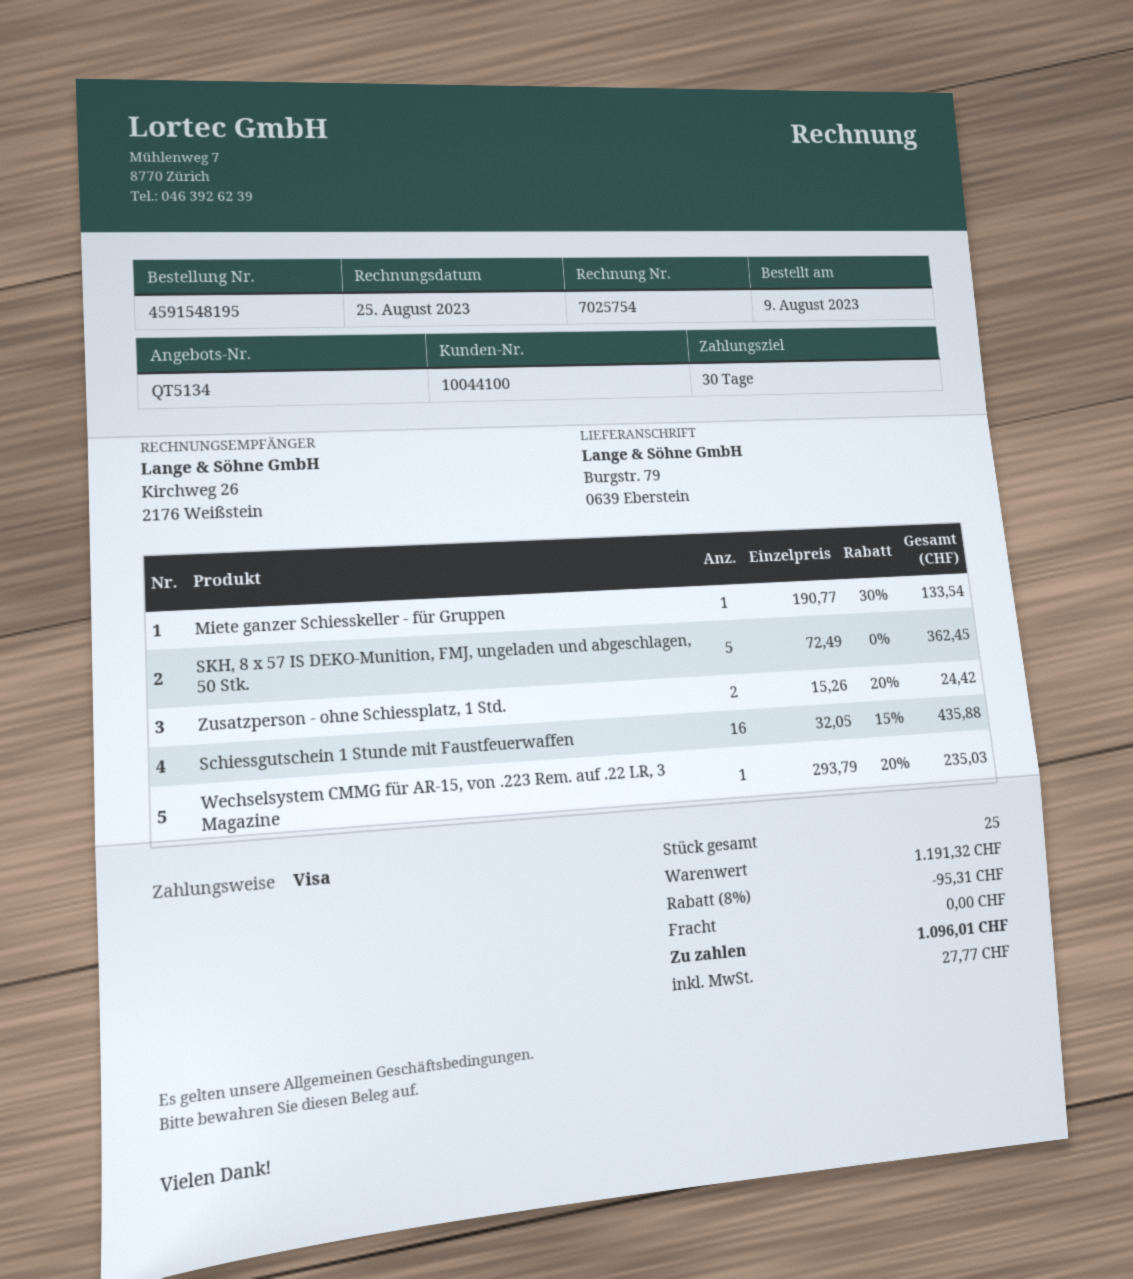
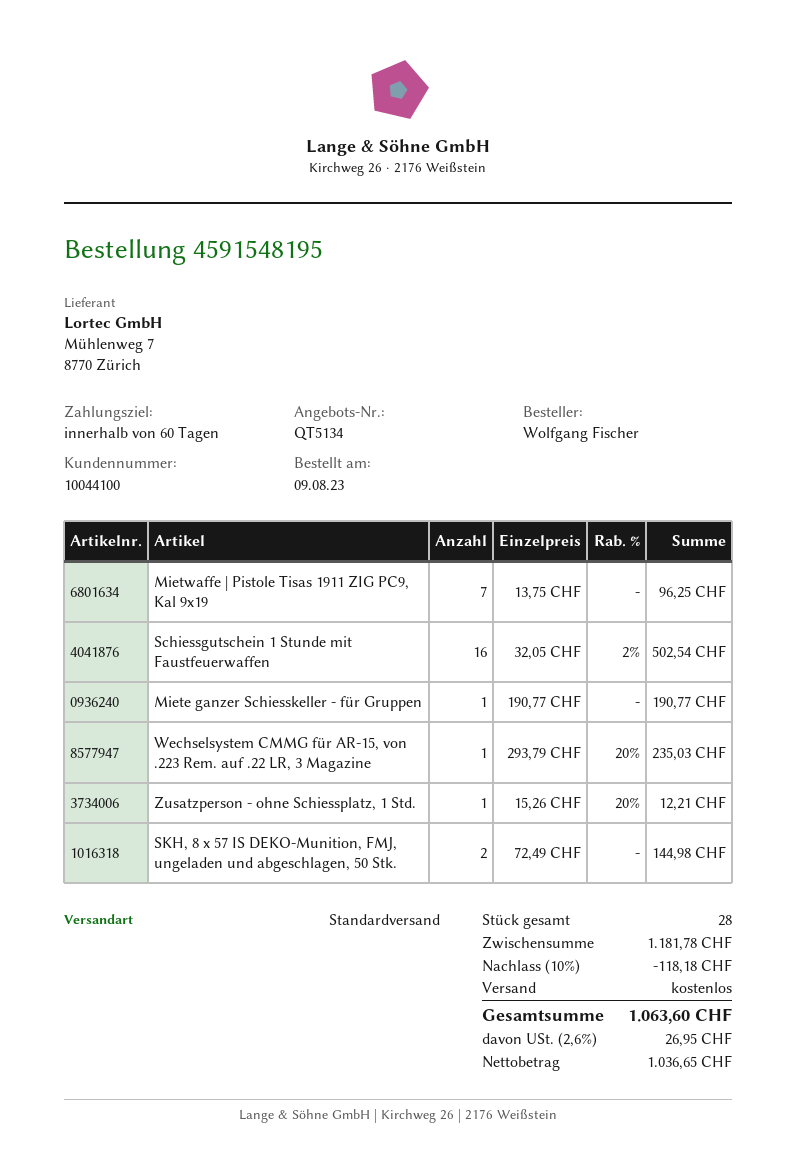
payment terms: 30 days -> 60 days
Miete ganzer Schiesskeller - für Gruppen: 1 x 190.77 - 30% = 133.54 -> 1 x 190.77 = 190.77
SKH, 8 x 57 IS DEKO-Munition, FMJ, ungeladen und abgeschlagen, 50 Stk.: 5 x 72.49 = 362.45 -> 2 x 72.49 = 144.98
Zusatzperson - ohne Schiessplatz, 1 Std.: 2 x 15.26 - 20% = 24.42 -> 1 x 15.26 - 20% = 12.21
Schiessgutschein 1 Stunde mit Faustfeuerwaffen: 16 x 32.05 - 15% = 435.88 -> 16 x 32.05 - 2% = 502.54
Mietwaffe | Pistole Tisas 1911 ZIG PC9, Kal 9x19: none -> 7 x 13.75 = 96.25
total quantity: 25 -> 28
subtotal: 1191.32 -> 1181.78
discount: 8% = 95.31 -> 10% = 118.18
tax: 27.77 -> 26.95
total: 1096.01 -> 1063.60

